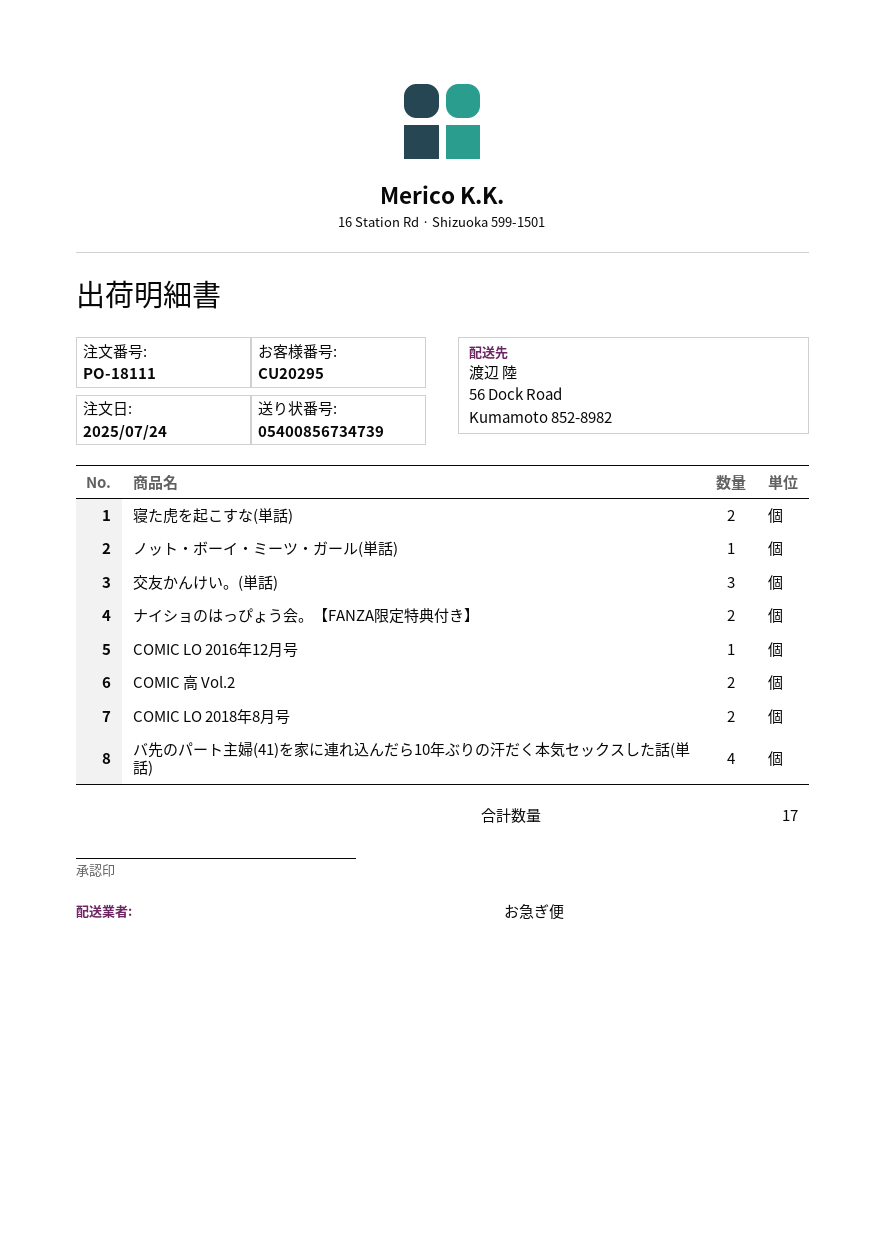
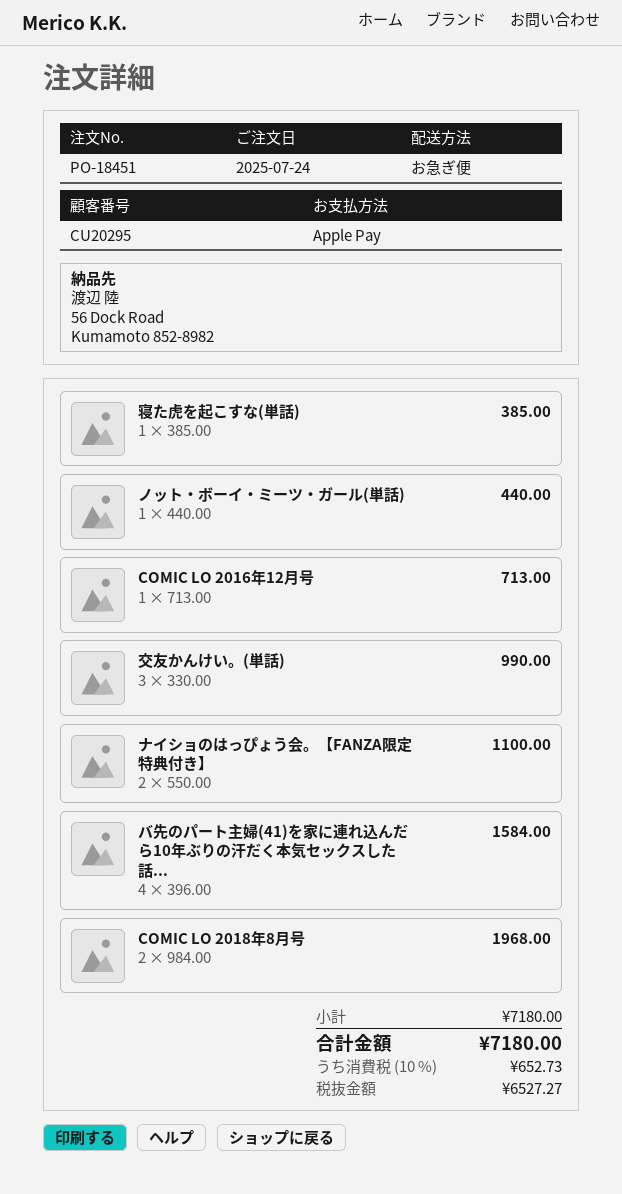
order number: PO-18111 -> PO-18451
寝た虎を起こすな(単話): 2 -> 1
COMIC 高 Vol.2: 2 -> none

